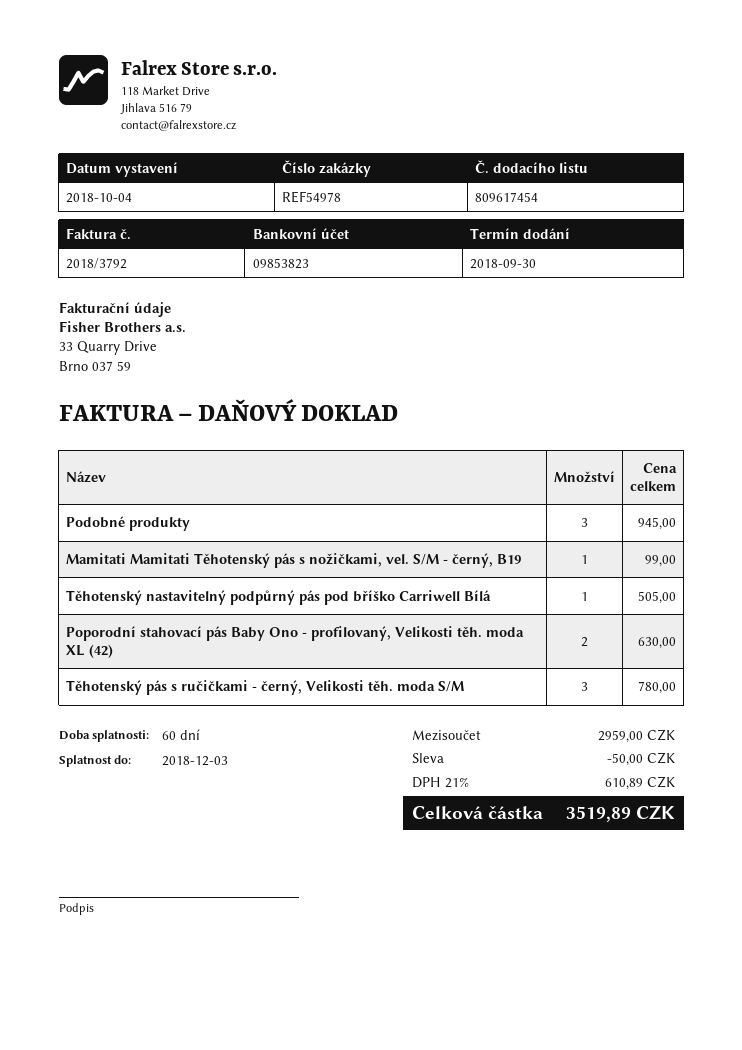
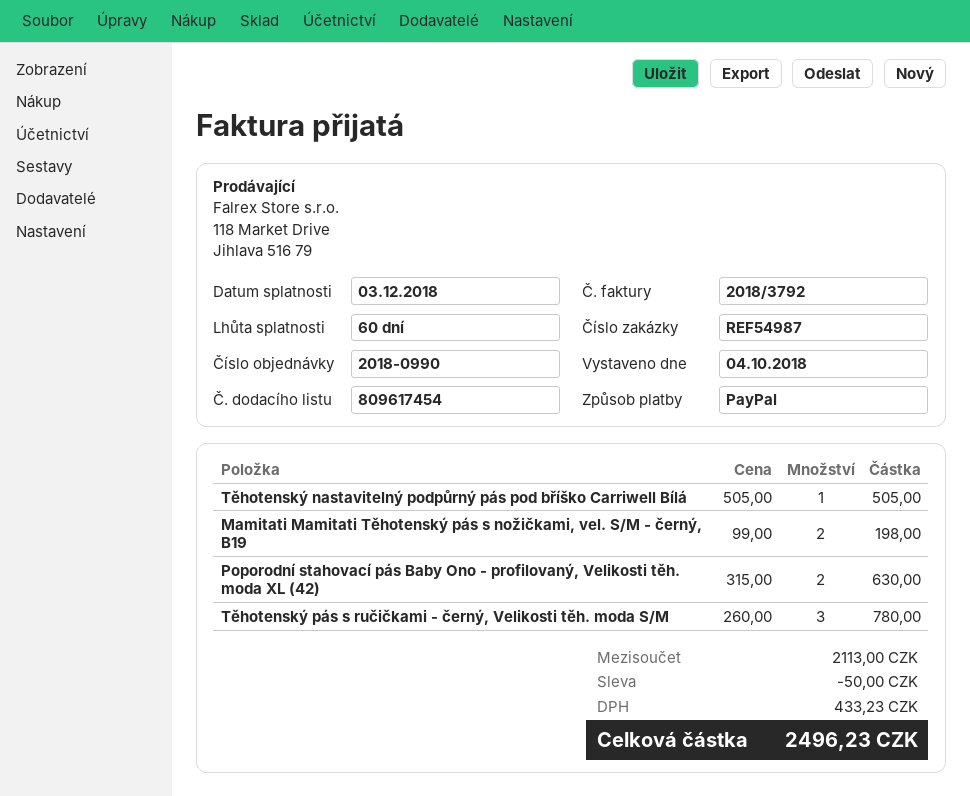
reference: REF54978 -> REF54987
Podobné produkty: 3 for 945.00 -> none
Mamitati Mamitati Těhotenský pás s nožičkami, vel. S/M - černý, B19: 1 for 99.00 -> 2 for 198.00
subtotal: 2959.00 -> 2113.00
tax: 610.89 -> 433.23
total: 3519.89 -> 2496.23

